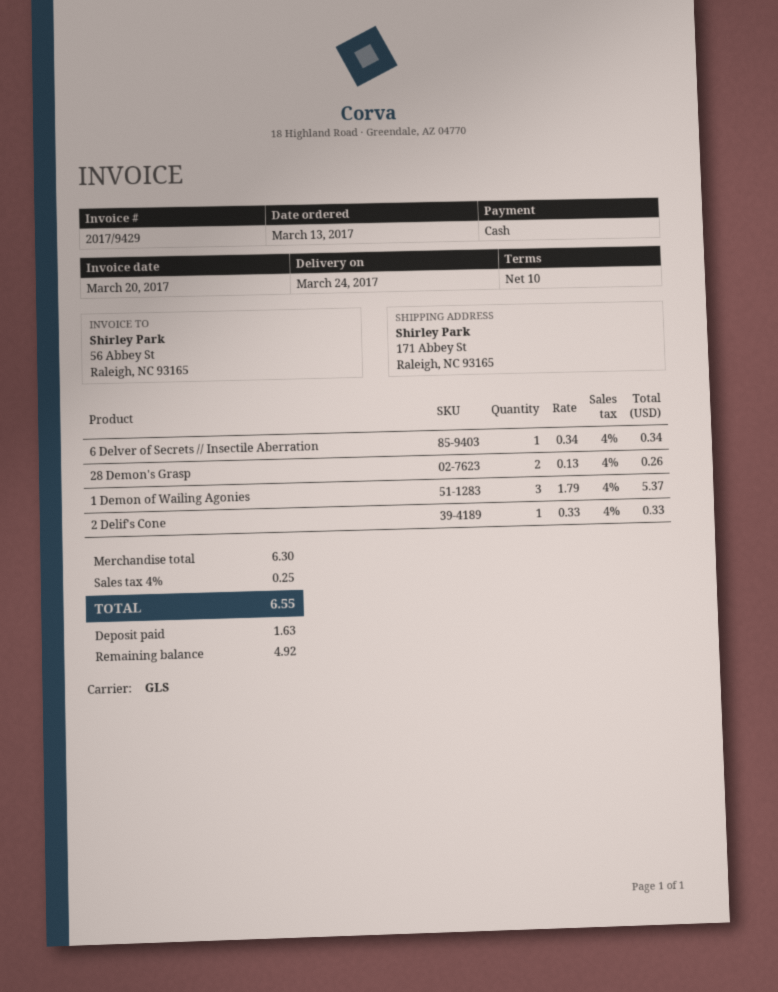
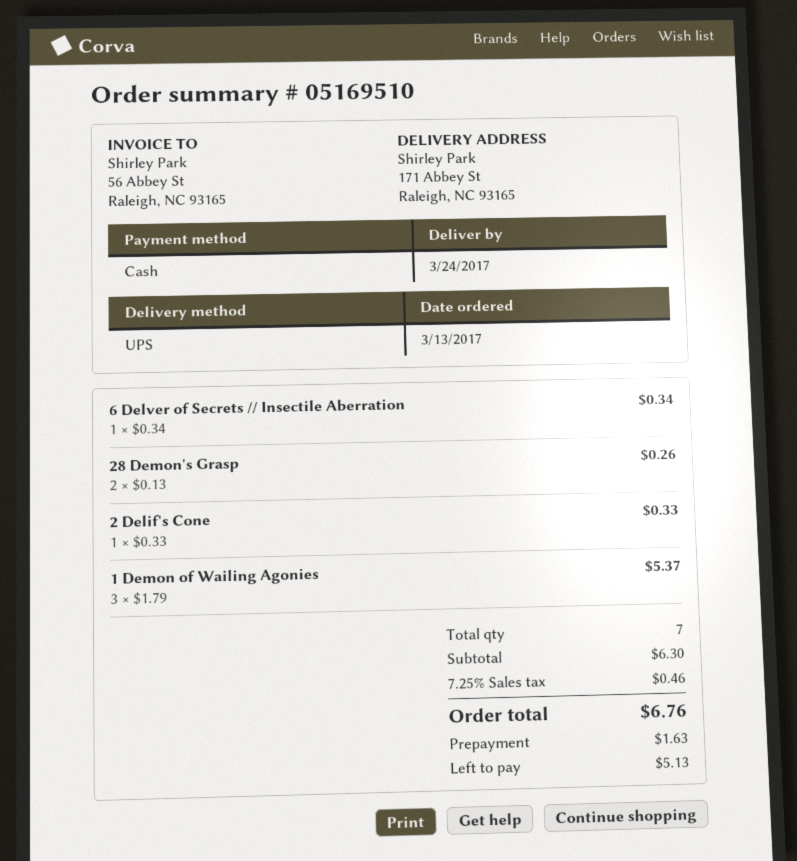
shipping method: GLS -> UPS
tax: 4% = 0.25 -> 7.25% = 0.46
total: 6.55 -> 6.76
balance: 4.92 -> 5.13

